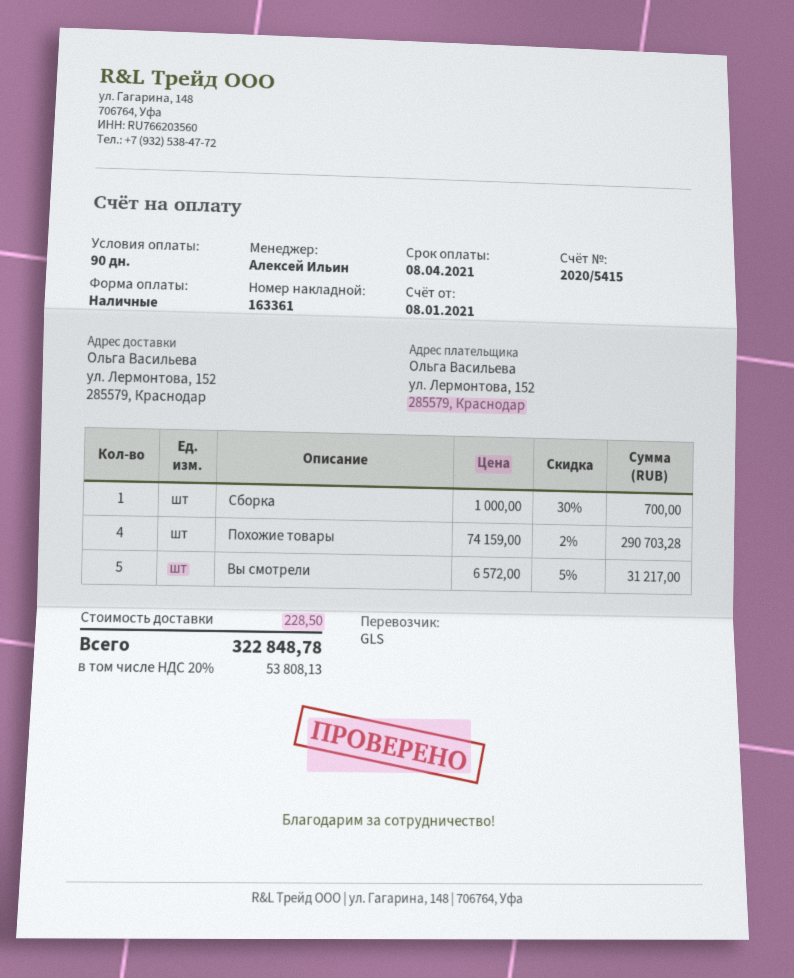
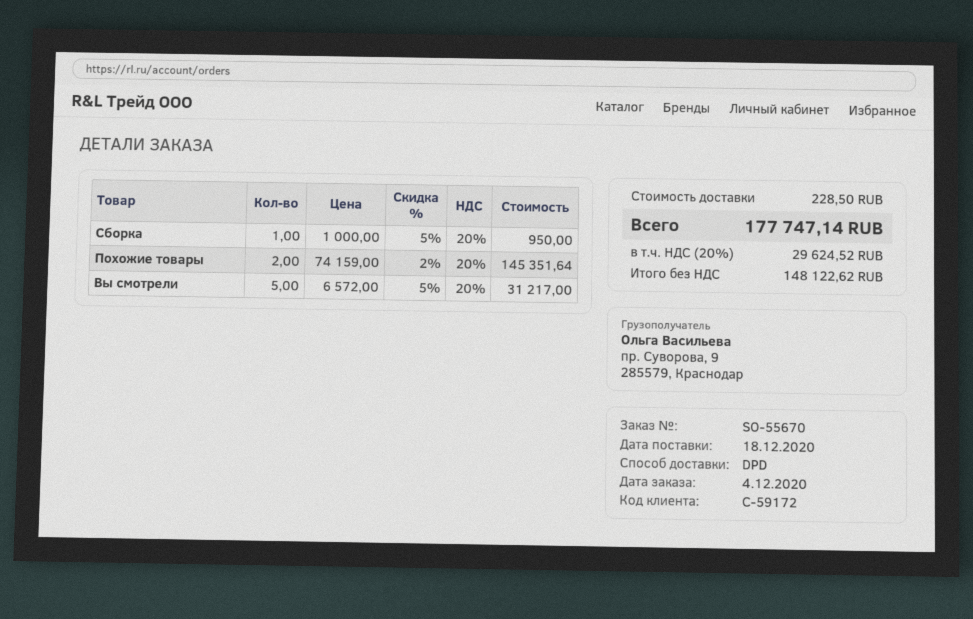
shipping method: GLS -> DPD
ship to: ул. Лермонтова, 152, 285579, Краснодар -> пр. Суворова, 9, 285579, Краснодар
Сборка: 1 x 1000.00 - 30% = 700.00 -> 1 x 1000.00 - 5% = 950.00
Похожие товары: 4 x 74159.00 - 2% = 290703.28 -> 2 x 74159.00 - 2% = 145351.64
tax: 20% = 53808.13 -> 20% = 29624.52
total: 322848.78 -> 177747.14

